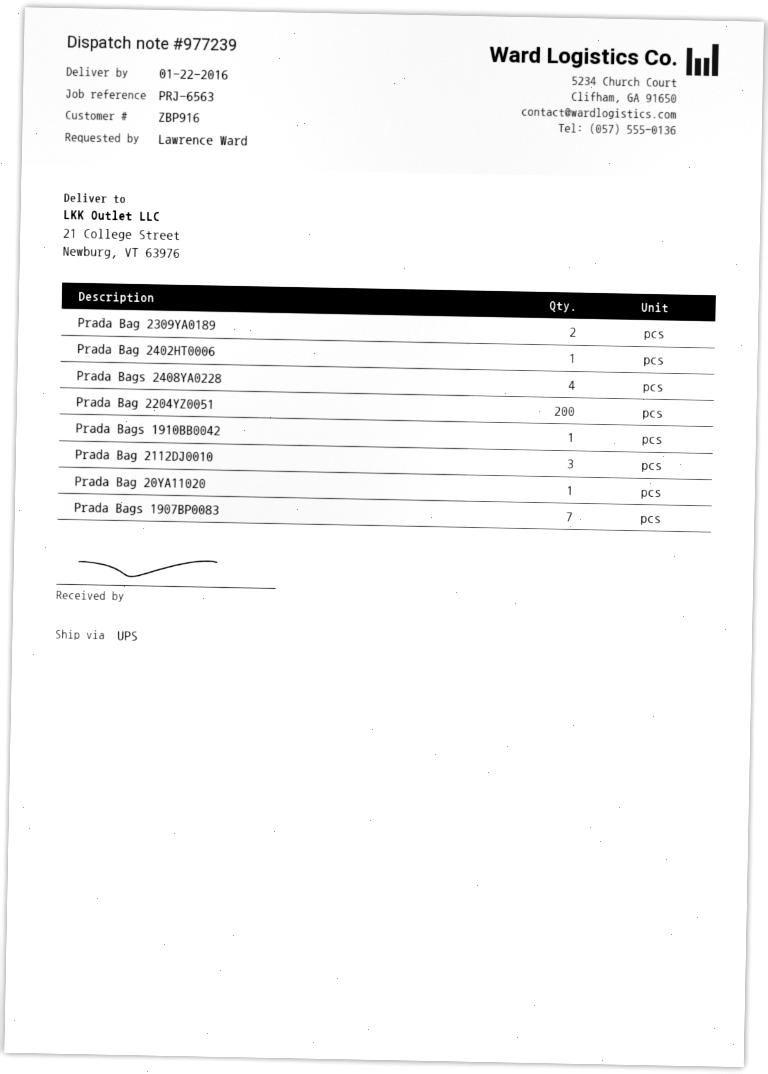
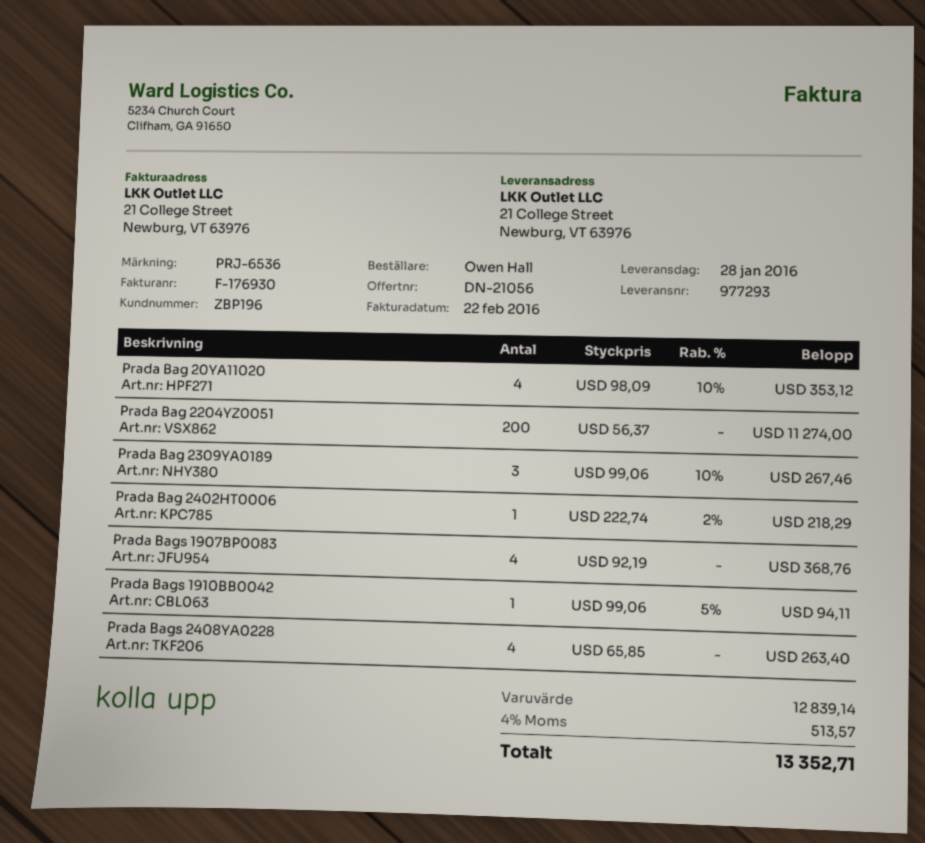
delivery note number: 977239 -> 977293
delivery date: 2016-01-22 -> 2016-01-28
customer number: ZBP916 -> ZBP196
reference: PRJ-6563 -> PRJ-6536
ordered by: Lawrence Ward -> Owen Hall
Prada Bag 2309YA0189: 2 -> 3
Prada Bag 2112DJ0010: 3 -> none
Prada Bag 20YA11020: 1 -> 4
Prada Bags 1907BP0083: 7 -> 4

